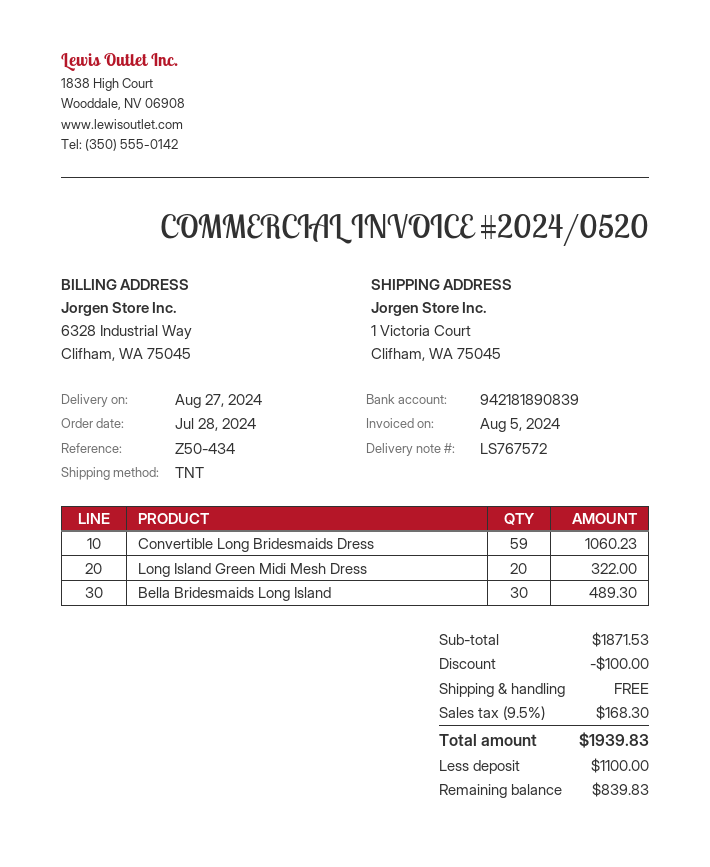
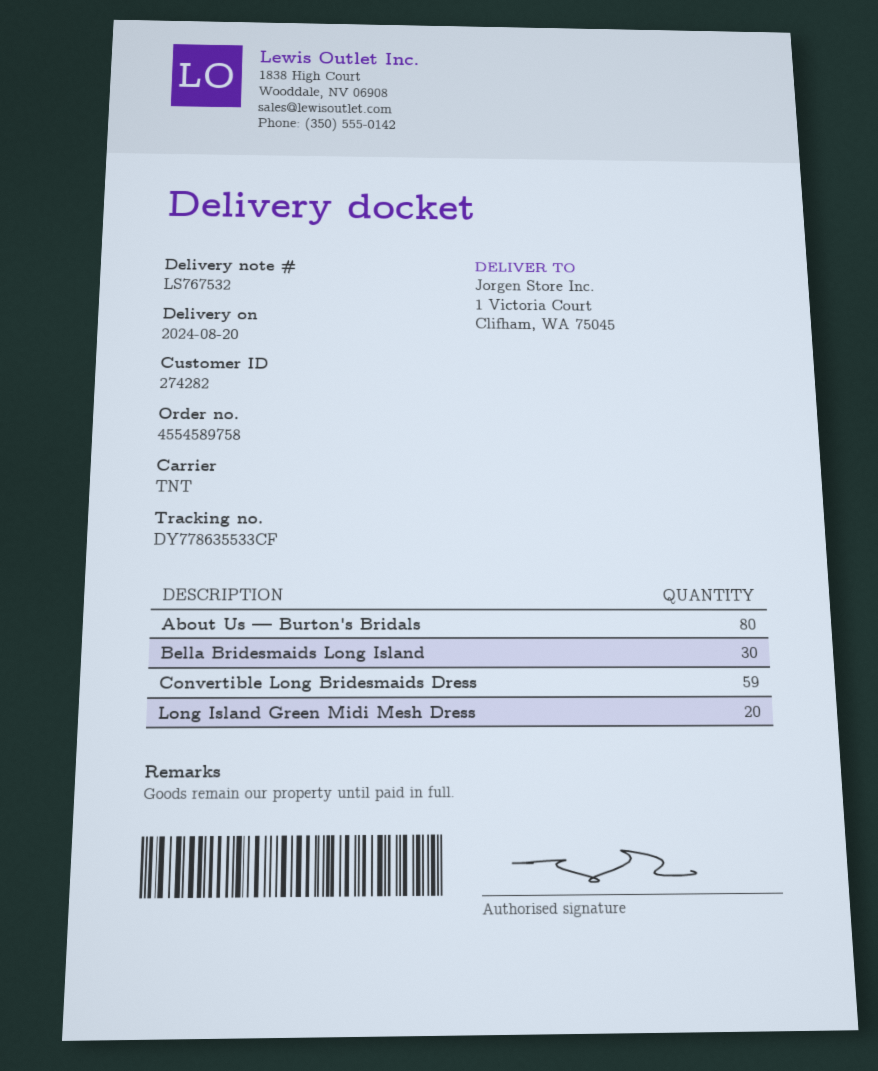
delivery note number: LS767572 -> LS767532
delivery date: 2024-08-27 -> 2024-08-20
About Us — Burton's Bridals: none -> 80

